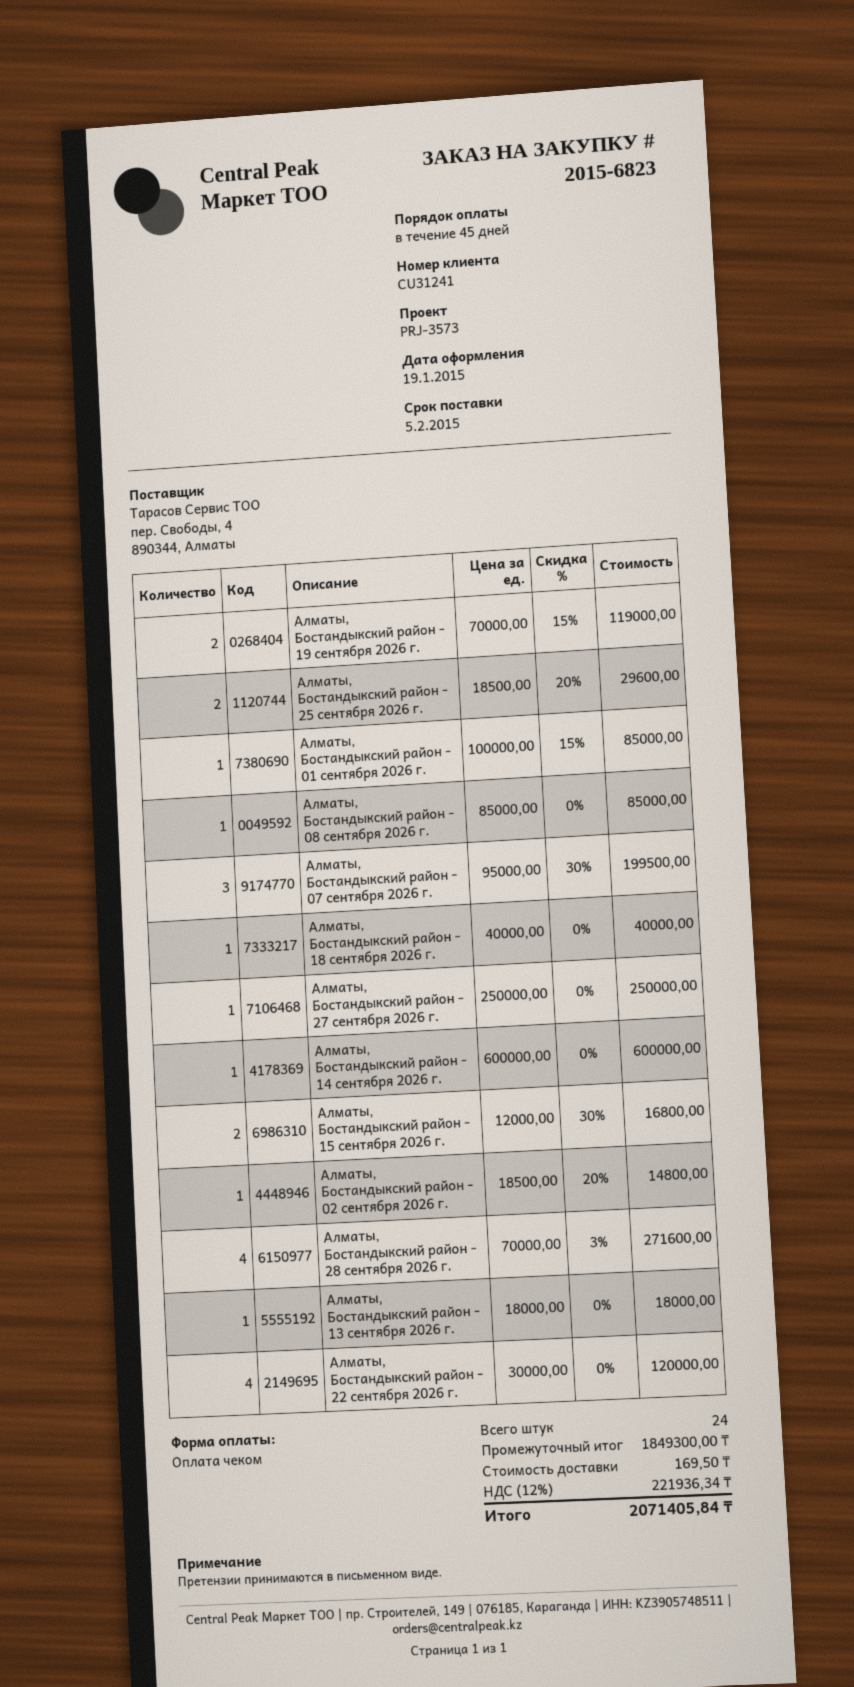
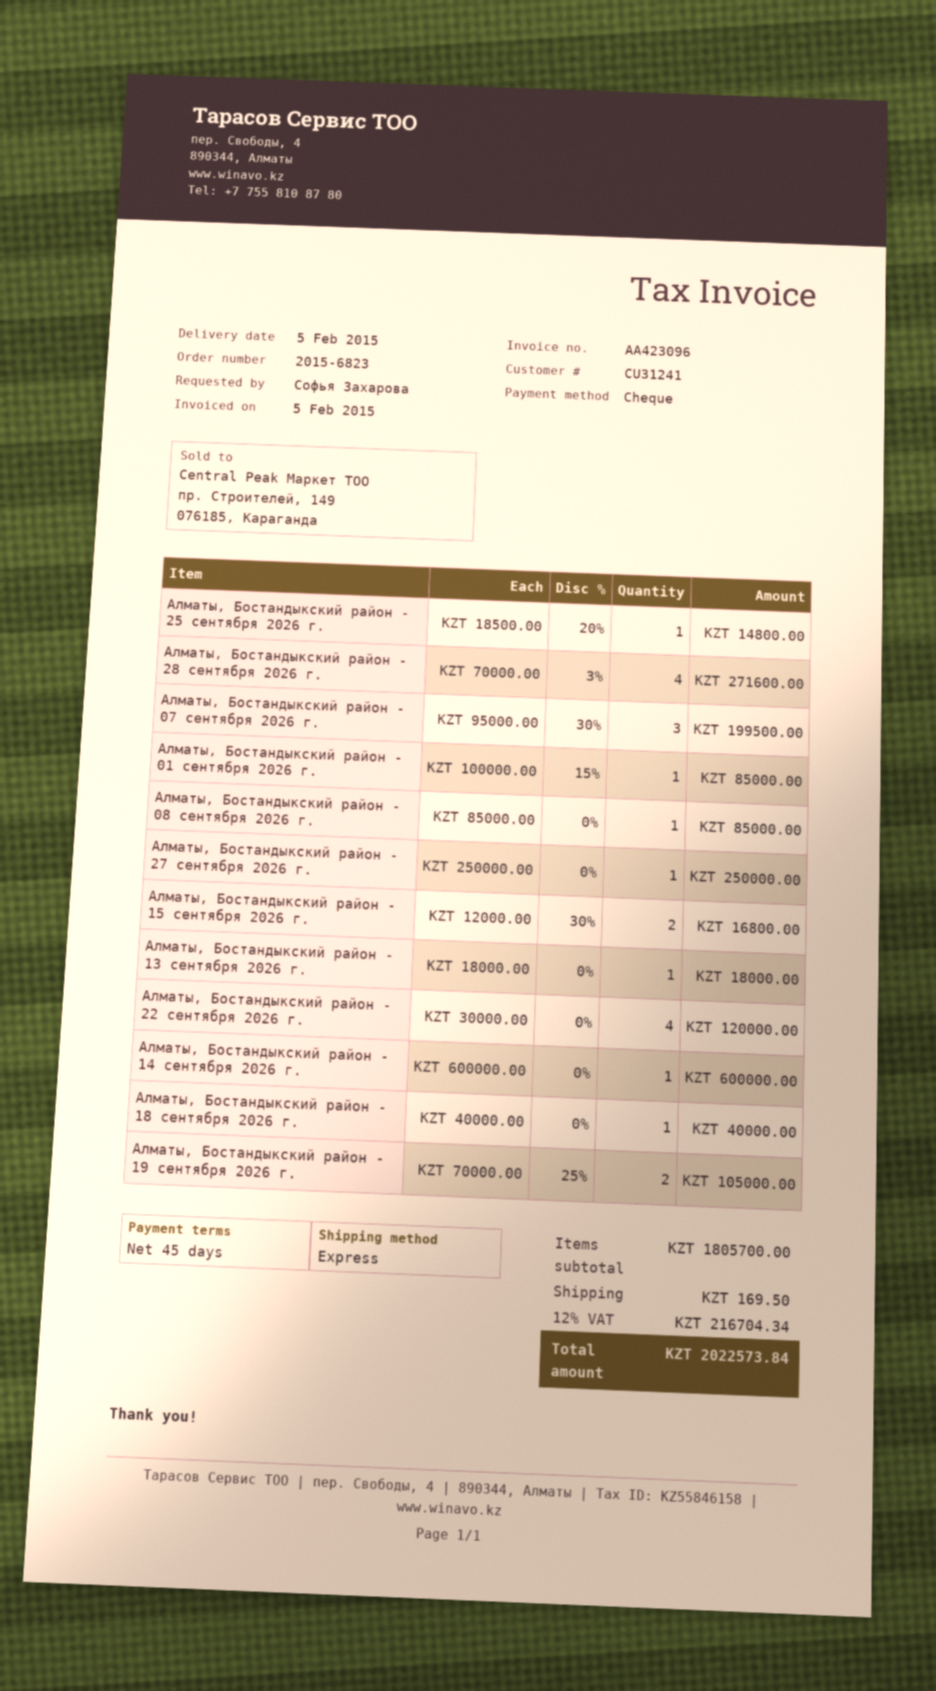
Алматы, Бостандыкский район - 19 сентября 2026 г.: 2 x 70000.00 - 15% = 119000.00 -> 2 x 70000.00 - 25% = 105000.00
Алматы, Бостандыкский район - 25 сентября 2026 г.: 2 x 18500.00 - 20% = 29600.00 -> 1 x 18500.00 - 20% = 14800.00
Алматы, Бостандыкский район - 02 сентября 2026 г.: 1 x 18500.00 - 20% = 14800.00 -> none
subtotal: 1849300.00 -> 1805700.00
tax: 12% = 221936.34 -> 12% = 216704.34
total: 2071405.84 -> 2022573.84

